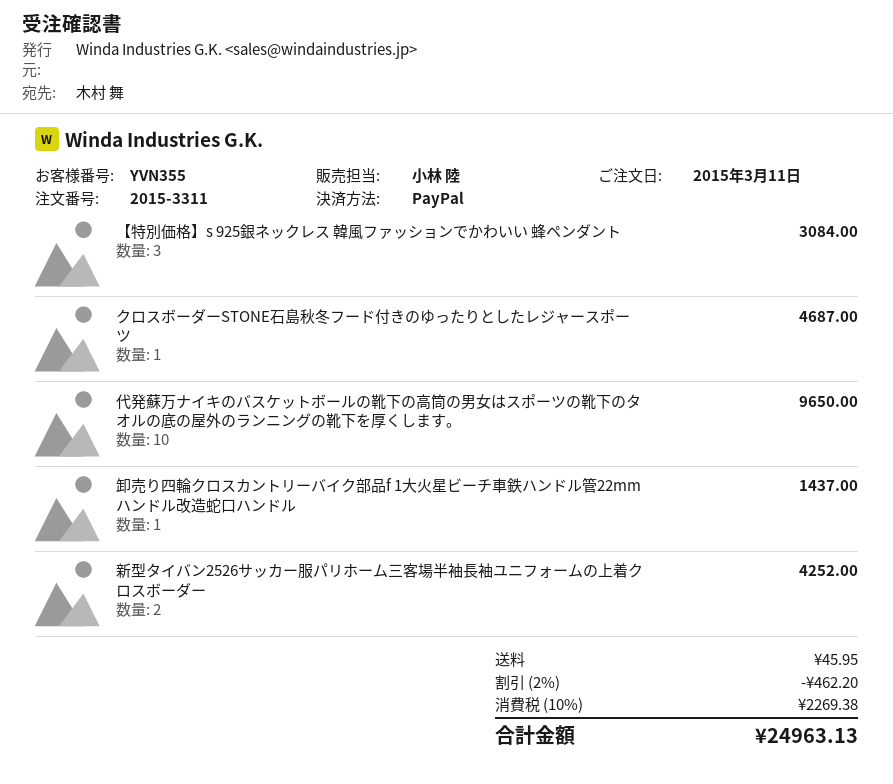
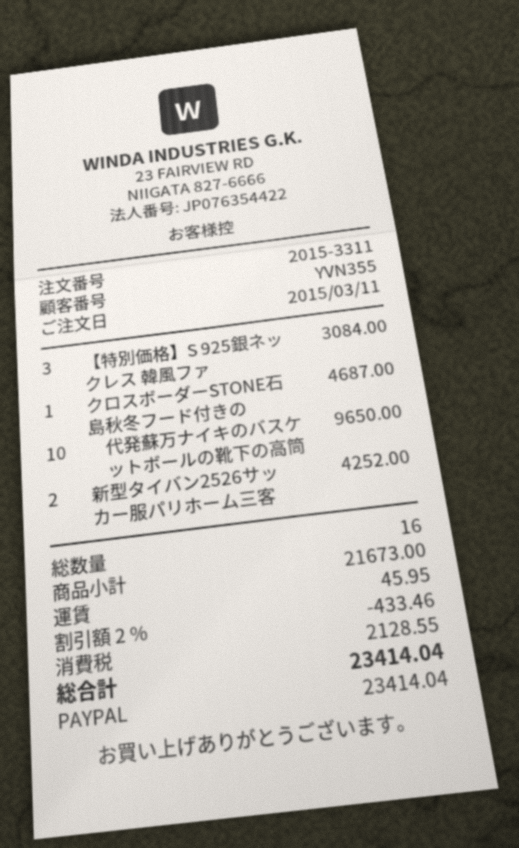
卸売り四輪クロスカントリーバイク部品f 1大火星ビーチ車鉄ハンドル管22mmハンドル改造蛇口ハンドル: 1 for 1437.00 -> none
discount: 2% = 462.20 -> 2% = 433.46
tax: 2269.38 -> 2128.55
total: 24963.13 -> 23414.04

